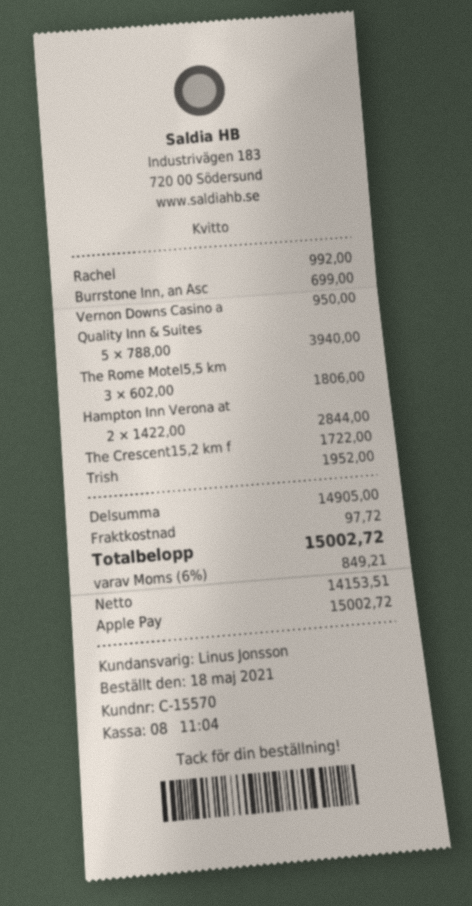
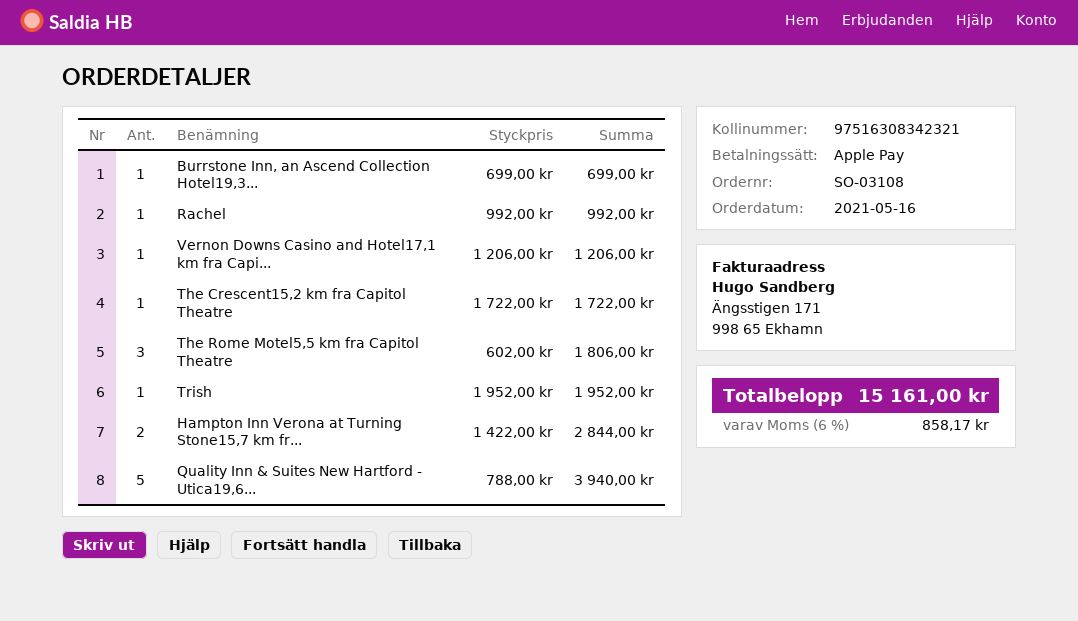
order date: 2021-05-18 -> 2021-05-16
Vernon Downs Casino a: 1 x 950.00 = 950.00 -> 1 x 1206.00 = 1206.00
shipping: 97.72 -> none
tax: 6% = 849.21 -> 6% = 858.17
total: 15002.72 -> 15161.00

